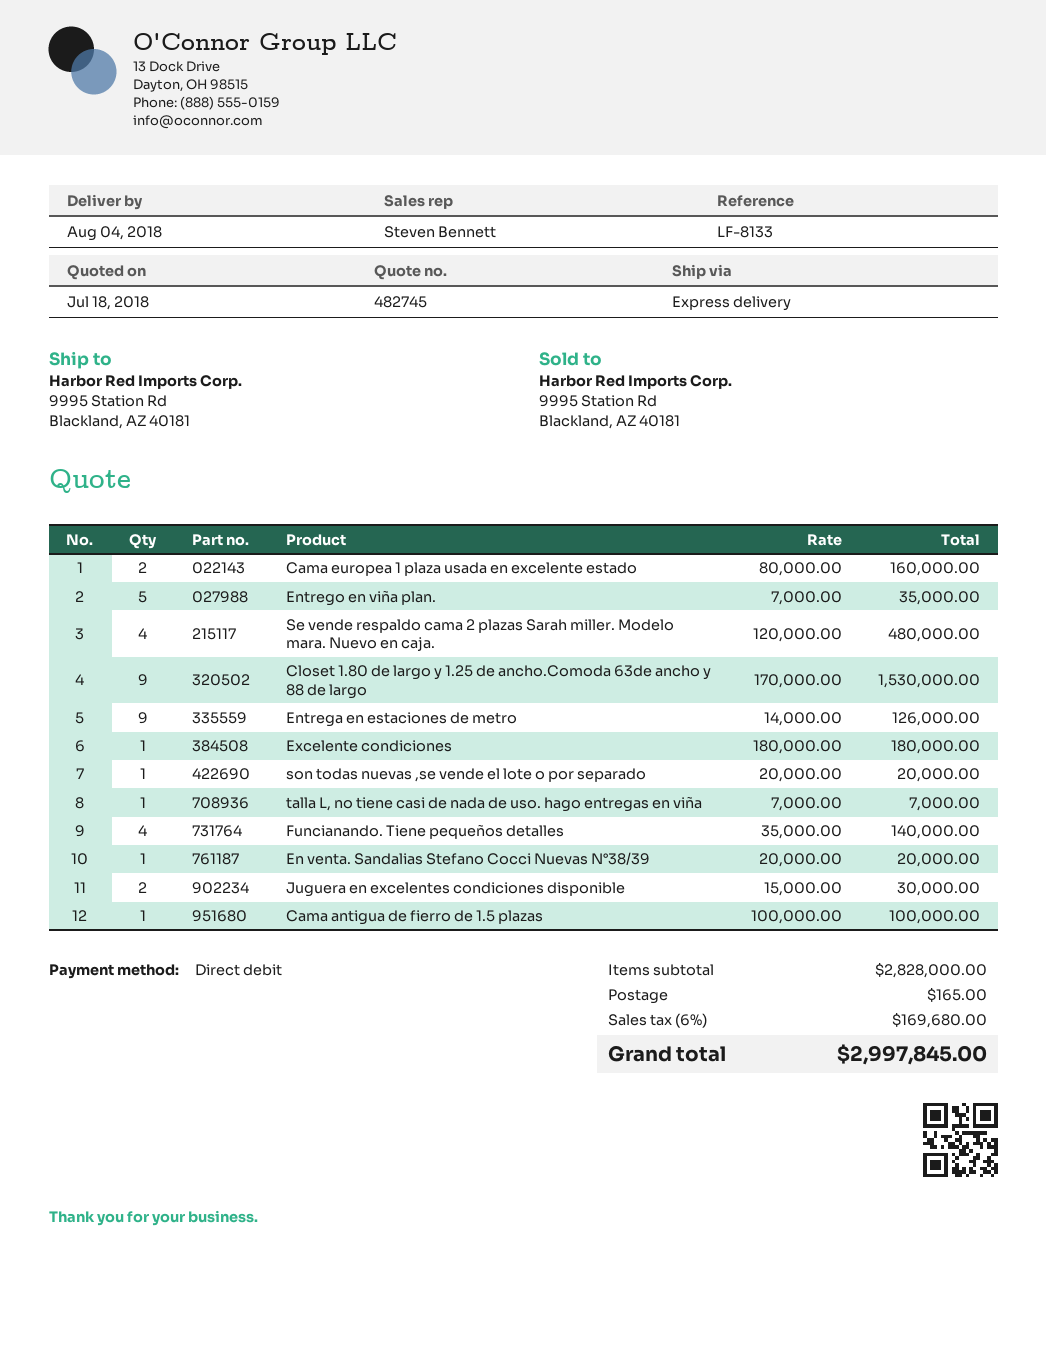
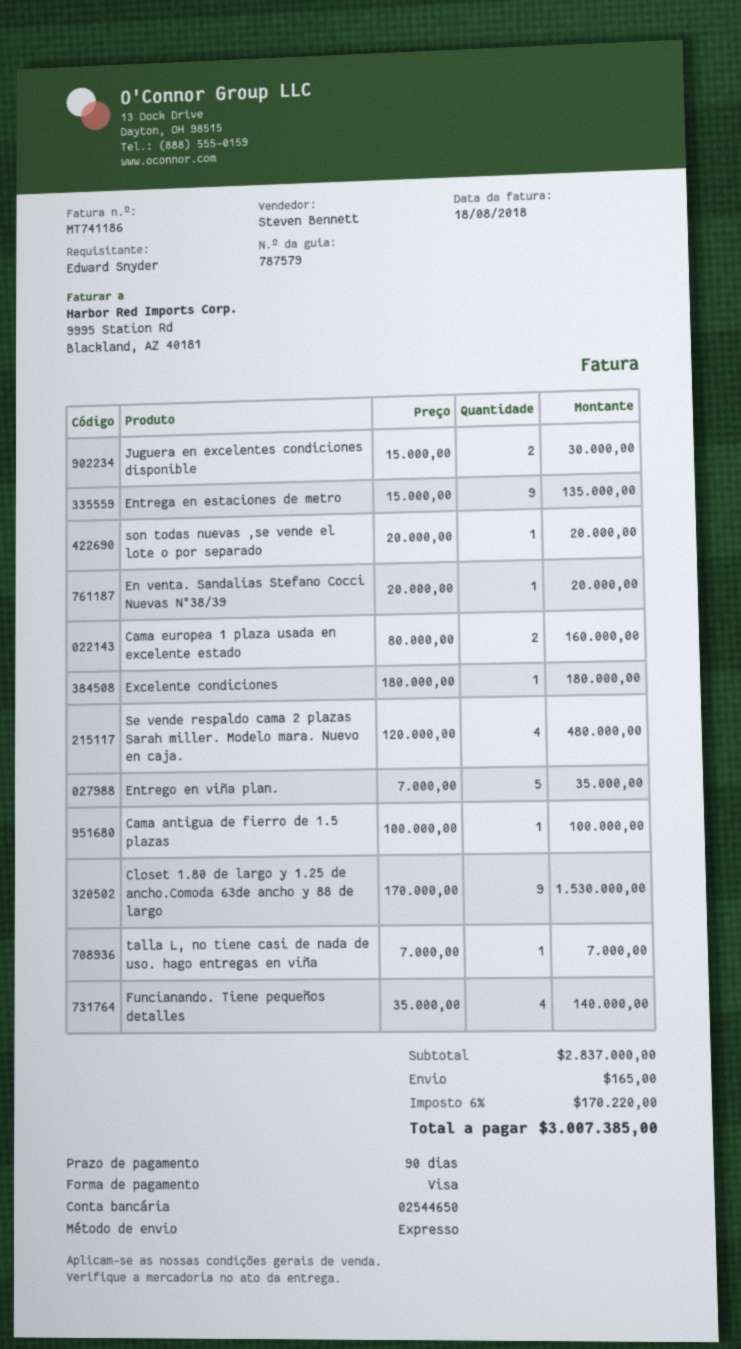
payment method: direct debit -> Visa
Entrega en estaciones de metro: 9 x 14000.00 = 126000.00 -> 9 x 15000.00 = 135000.00
subtotal: 2828000.00 -> 2837000.00
tax: 6% = 169680.00 -> 6% = 170220.00
total: 2997845.00 -> 3007385.00

